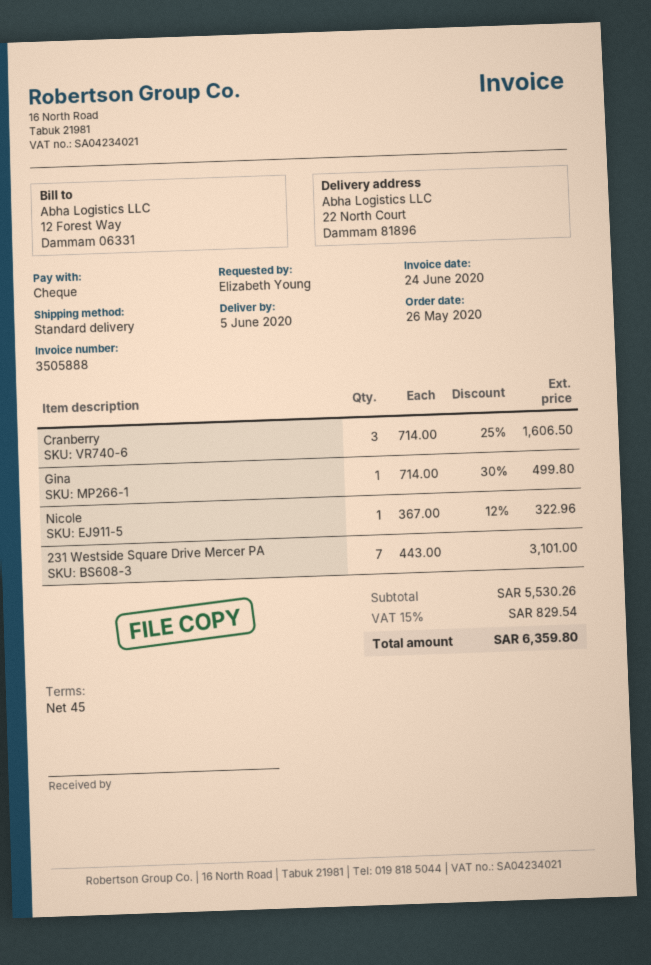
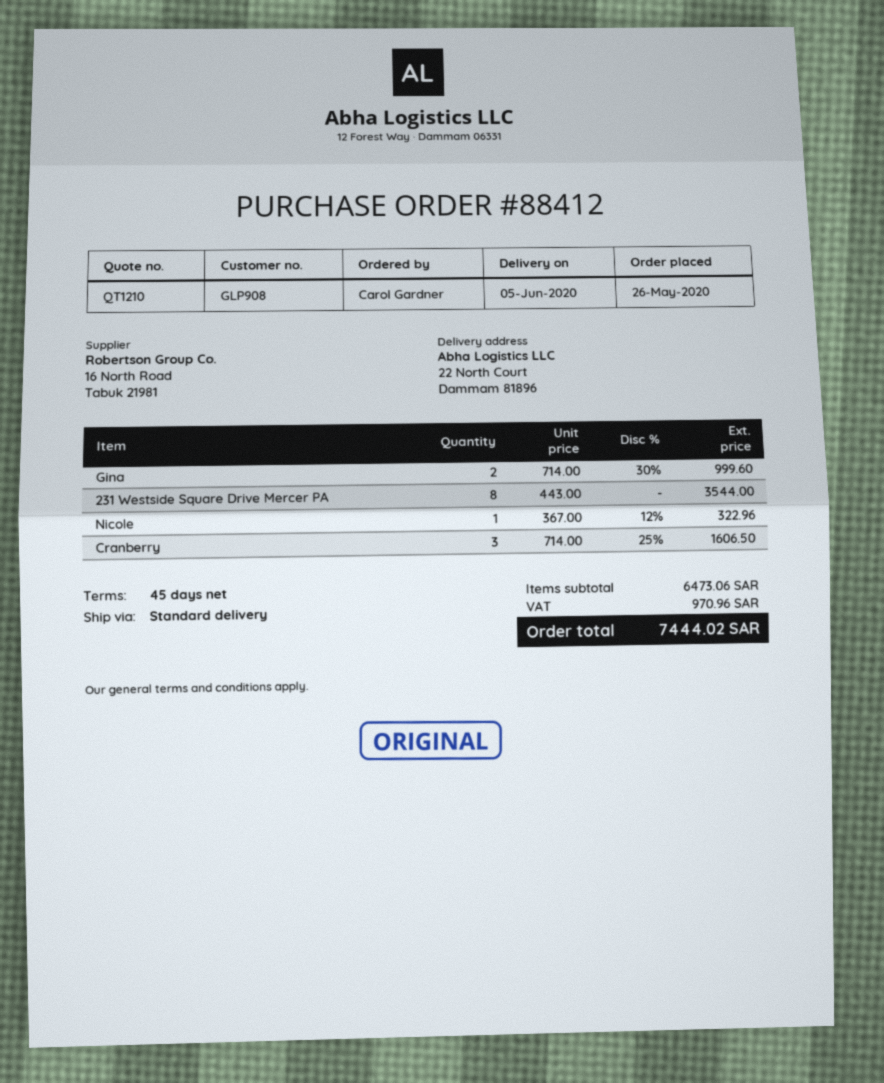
ordered by: Elizabeth Young -> Carol Gardner
Gina: 1 x 714.00 - 30% = 499.80 -> 2 x 714.00 - 30% = 999.60
231 Westside Square Drive Mercer PA: 7 x 443.00 = 3101.00 -> 8 x 443.00 = 3544.00
subtotal: 5530.26 -> 6473.06
tax: 829.54 -> 970.96
total: 6359.80 -> 7444.02

